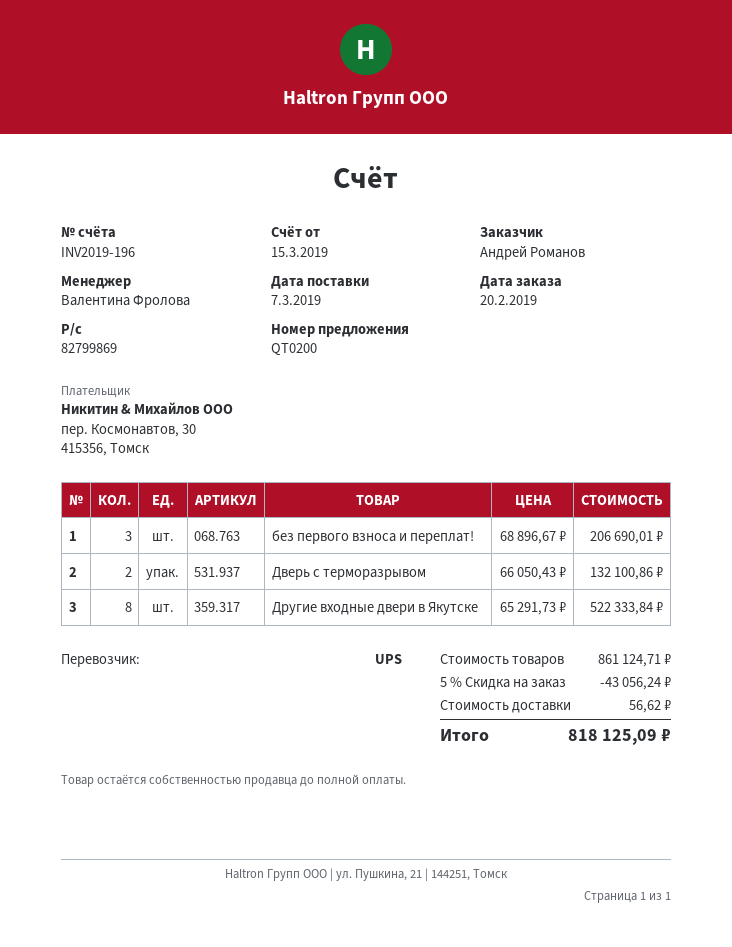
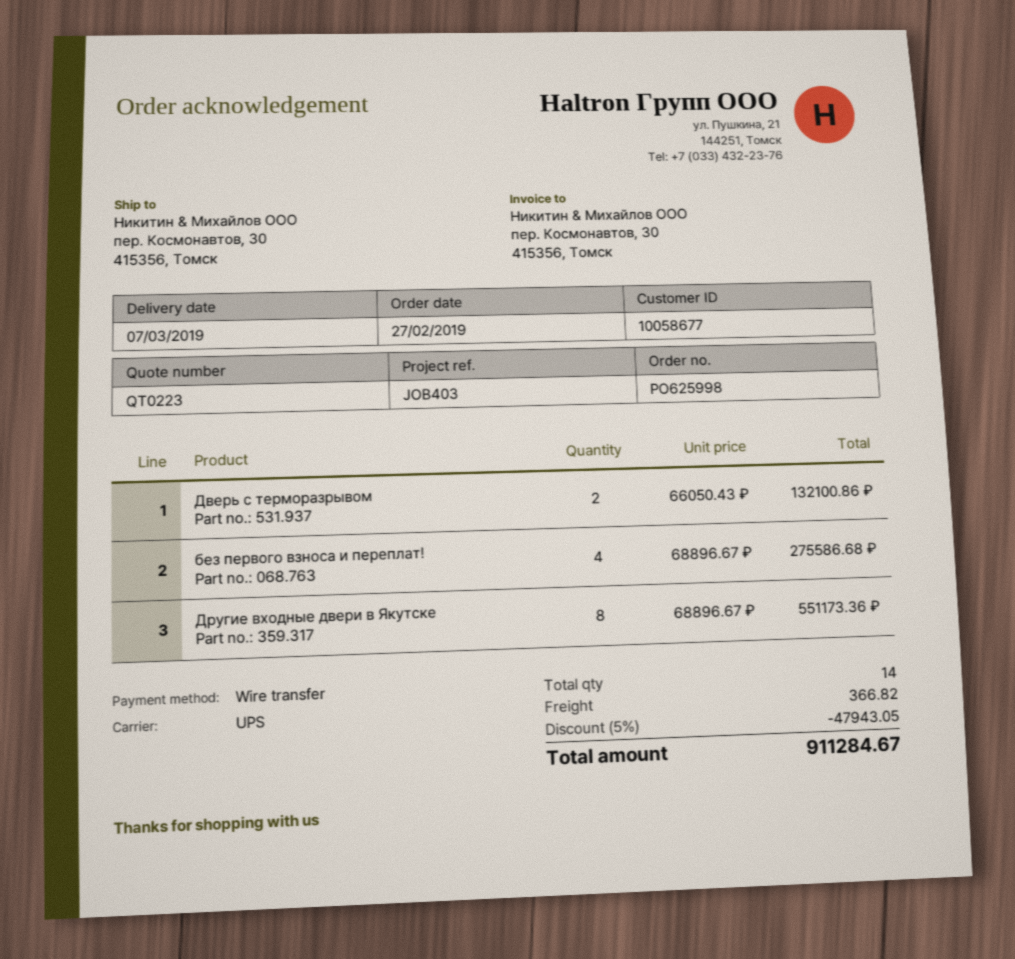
quote number: QT0200 -> QT0223
order date: 2019-02-20 -> 2019-02-27
без первого взноса и переплат!: 3 x 68896.67 = 206690.01 -> 4 x 68896.67 = 275586.68
Другие входные двери в Якутске: 8 x 65291.73 = 522333.84 -> 8 x 68896.67 = 551173.36
discount: 5% = 43056.24 -> 5% = 47943.05
shipping: 56.62 -> 366.82
total: 818125.09 -> 911284.67

